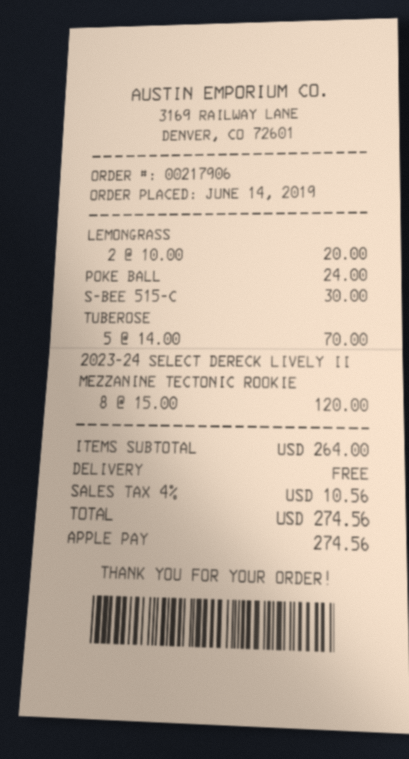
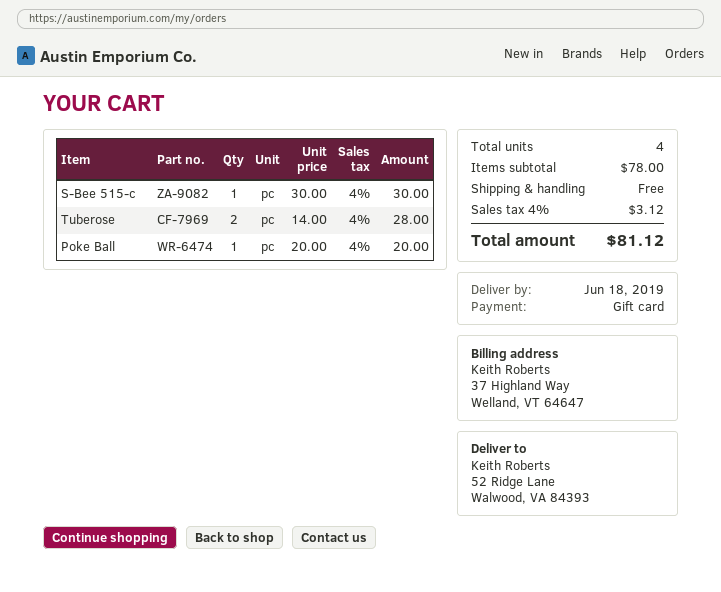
payment method: Apple Pay -> gift card
LEMONGRASS: 2 x 10.00 = 20.00 -> none
POKE BALL: 1 x 24.00 = 24.00 -> 1 x 20.00 = 20.00
TUBEROSE: 5 x 14.00 = 70.00 -> 2 x 14.00 = 28.00
2023-24 SELECT DERECK LIVELY II MEZZANINE TECTONIC ROOKIE: 8 x 15.00 = 120.00 -> none
subtotal: 264.00 -> 78.00
tax: 4% = 10.56 -> 4% = 3.12
total: 274.56 -> 81.12

